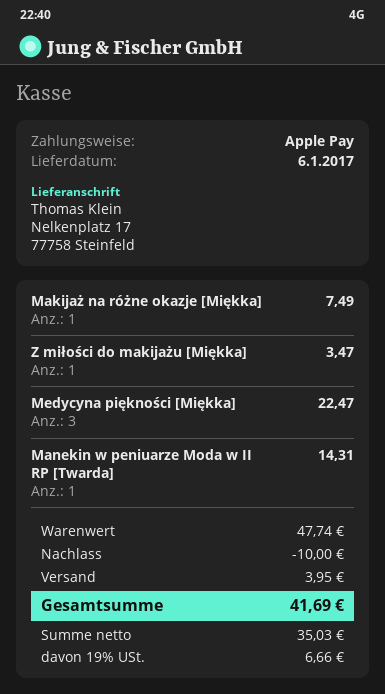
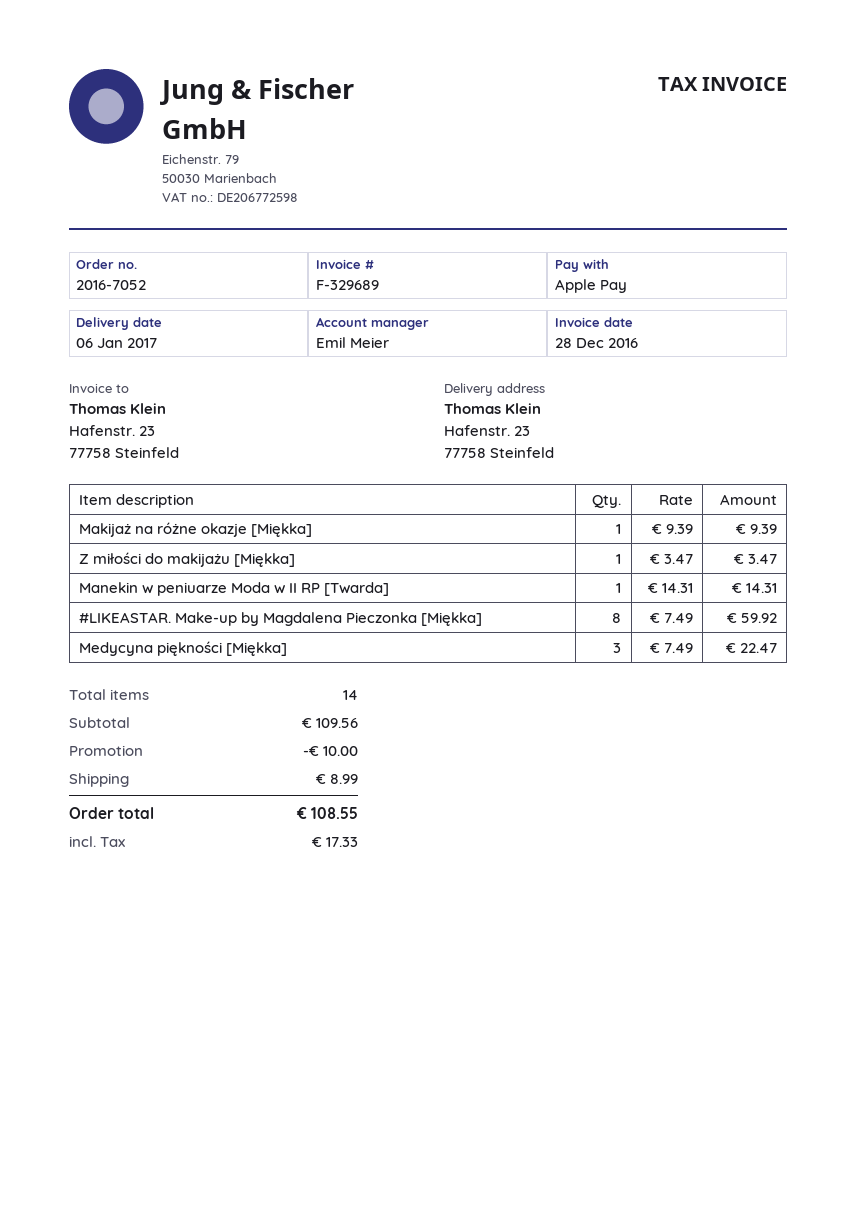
ship to: Nelkenplatz 17, 77758 Steinfeld -> Hafenstr. 23, 77758 Steinfeld
Makijaż na różne okazje [Miękka]: 1 for 7.49 -> 1 for 9.39
#LIKEASTAR. Make-up by Magdalena Pieczonka [Miękka]: none -> 8 for 59.92
subtotal: 47.74 -> 109.56
shipping: 3.95 -> 8.99
tax: 6.66 -> 17.33
total: 41.69 -> 108.55

